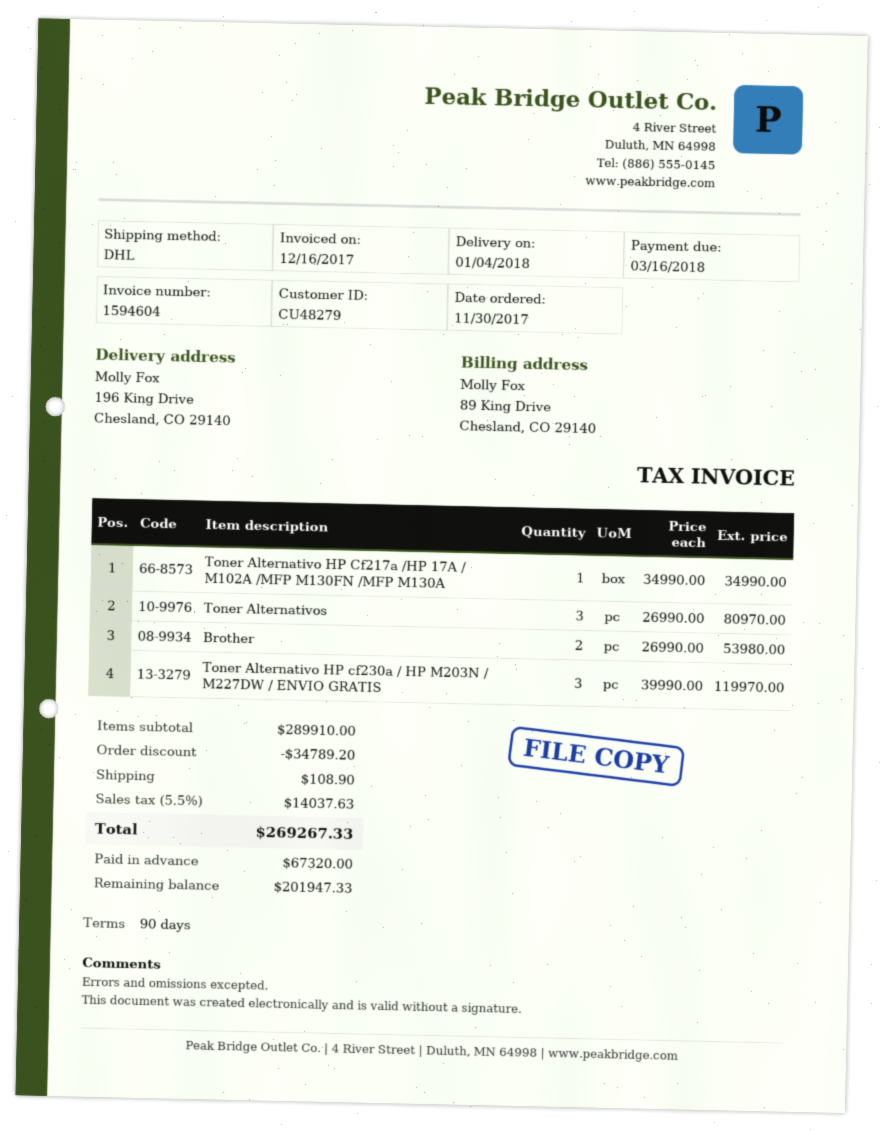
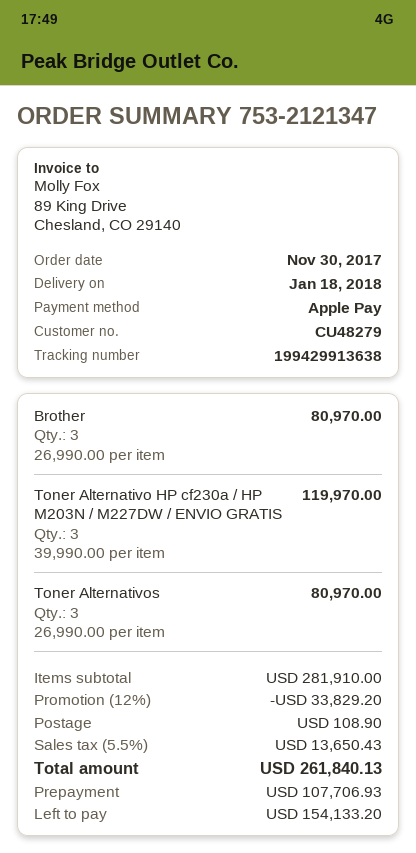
delivery date: 2018-01-04 -> 2018-01-18
Toner Alternativo HP Cf217a /HP 17A / M102A /MFP M130FN /MFP M130A: 1 x 34990.00 = 34990.00 -> none
Brother: 2 x 26990.00 = 53980.00 -> 3 x 26990.00 = 80970.00
subtotal: 289910.00 -> 281910.00
discount: 34789.20 -> 33829.20
tax: 5.5% = 14037.63 -> 5.5% = 13650.43
total: 269267.33 -> 261840.13
deposit: 67320.00 -> 107706.93
balance: 201947.33 -> 154133.20

